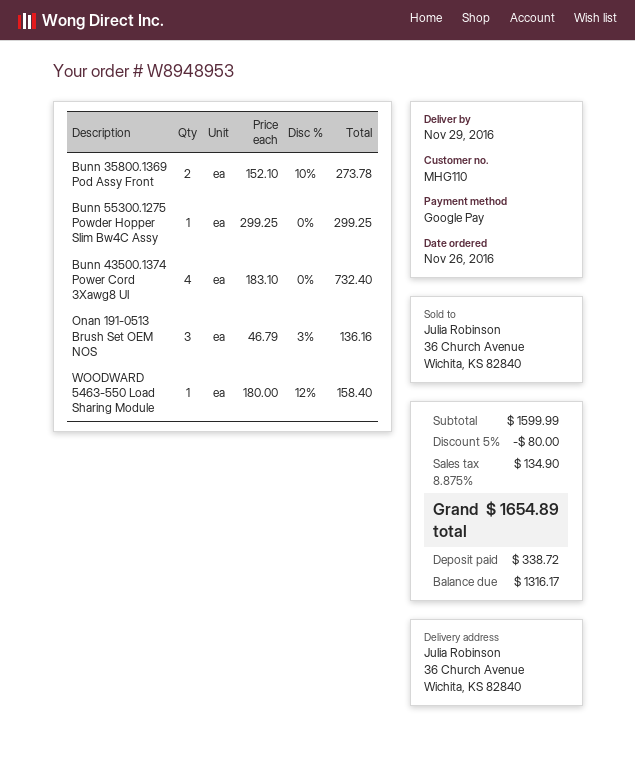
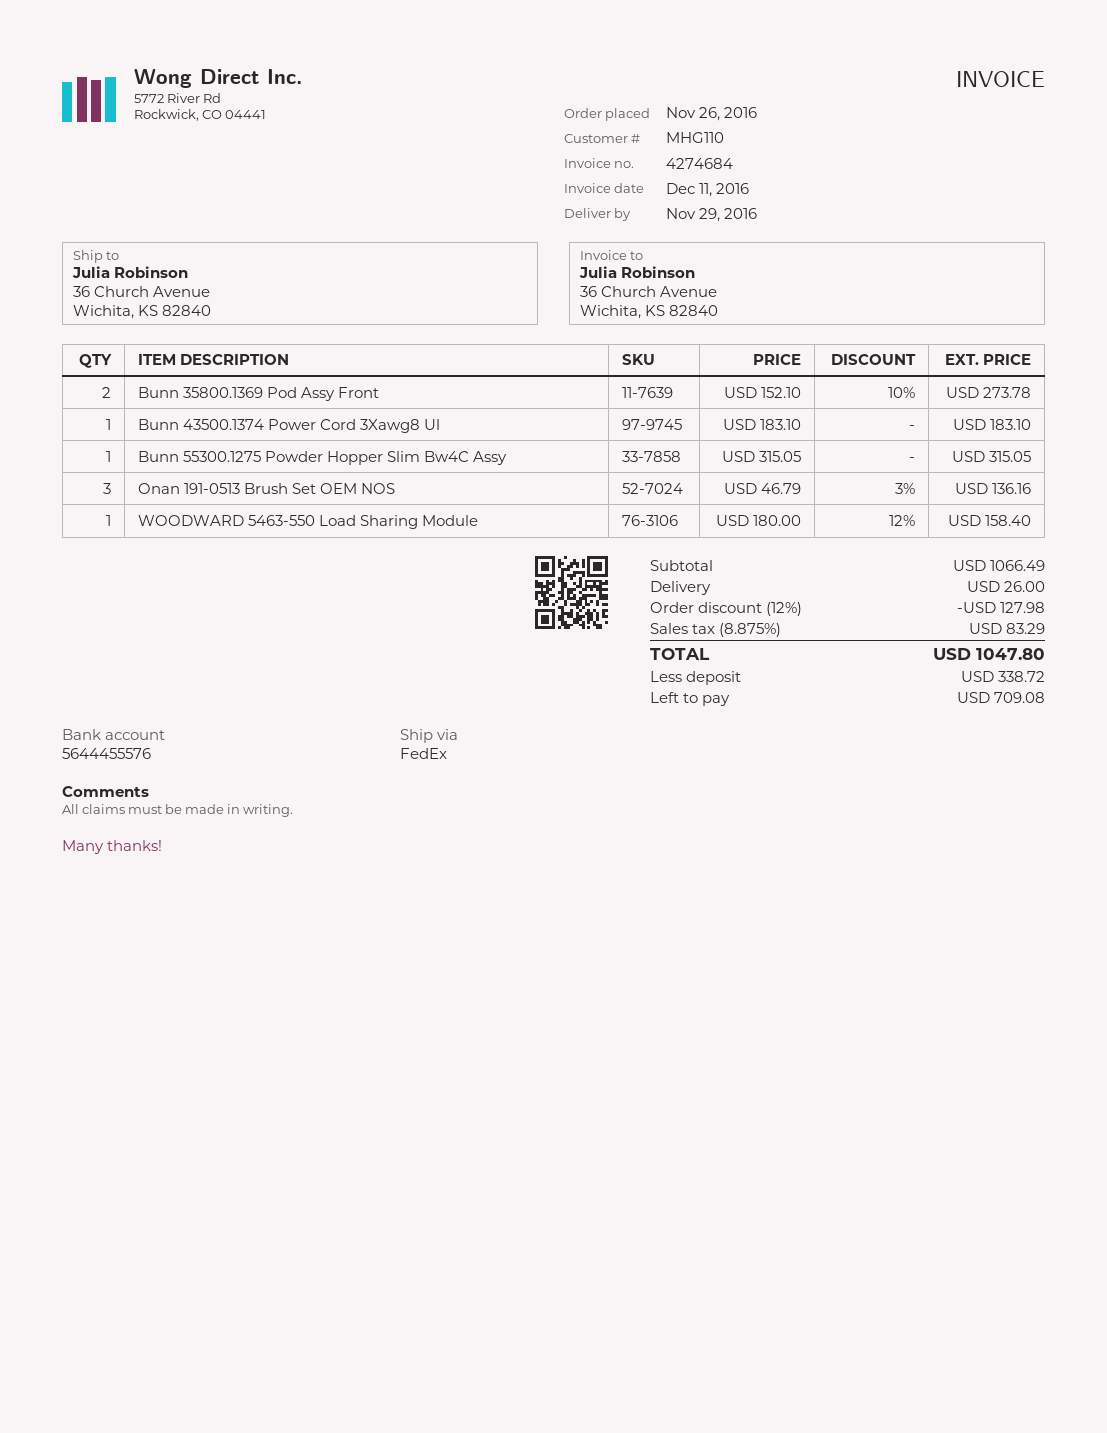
Bunn 55300.1275 Powder Hopper Slim Bw4C Assy: 1 x 299.25 = 299.25 -> 1 x 315.05 = 315.05
Bunn 43500.1374 Power Cord 3Xawg8 Ul: 4 x 183.10 = 732.40 -> 1 x 183.10 = 183.10
subtotal: 1599.99 -> 1066.49
discount: 5% = 80.00 -> 12% = 127.98
shipping: none -> 26.00
tax: 8.875% = 134.90 -> 8.875% = 83.29
total: 1654.89 -> 1047.80
balance: 1316.17 -> 709.08

